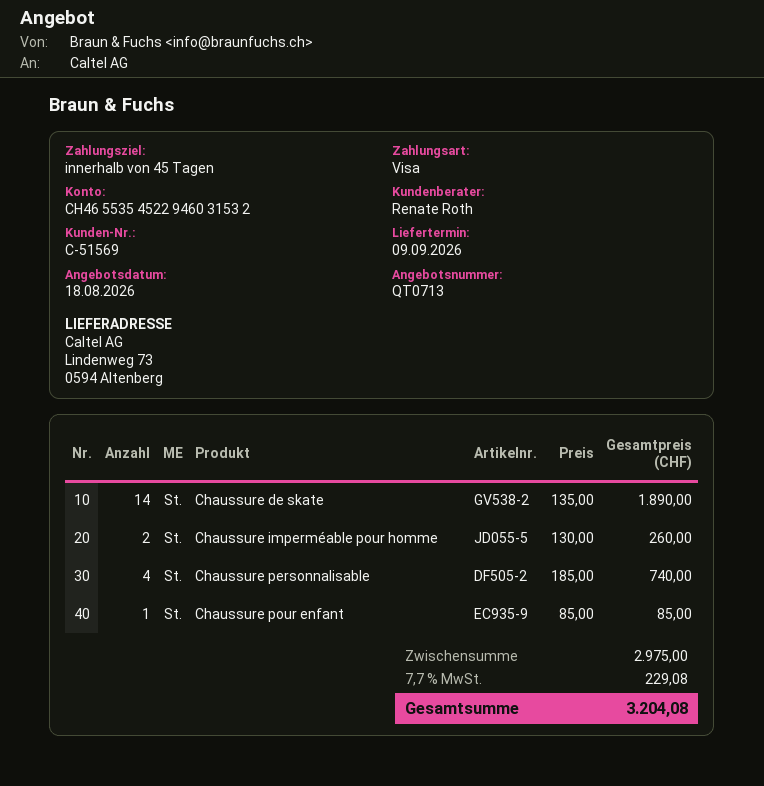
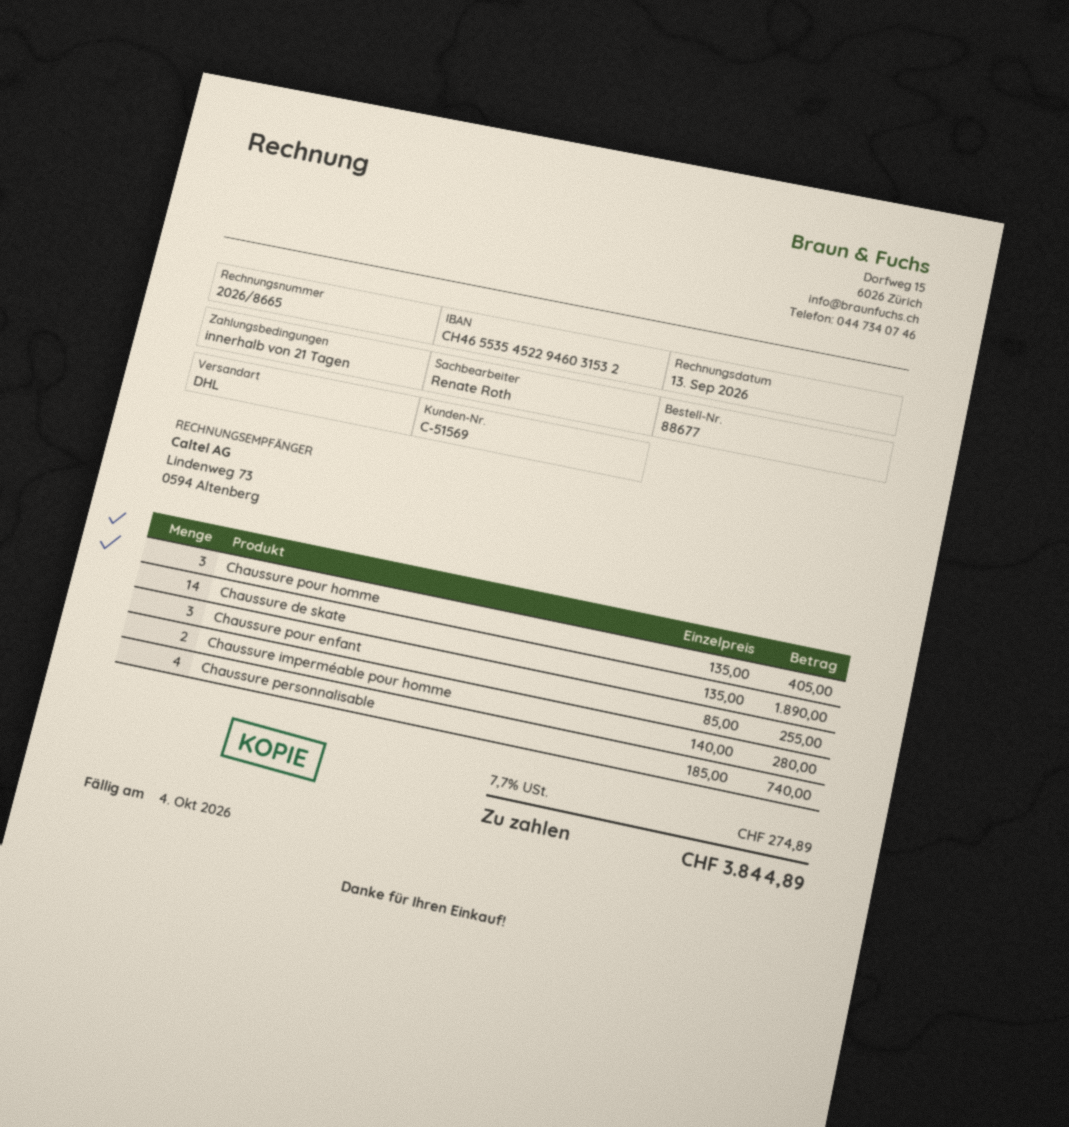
payment terms: 45 days -> 21 days
Chaussure imperméable pour homme: 2 x 130.00 = 260.00 -> 2 x 140.00 = 280.00
Chaussure pour enfant: 1 x 85.00 = 85.00 -> 3 x 85.00 = 255.00
Chaussure pour homme: none -> 3 x 135.00 = 405.00
tax: 7.7% = 229.08 -> 7.7% = 274.89
total: 3204.08 -> 3844.89

